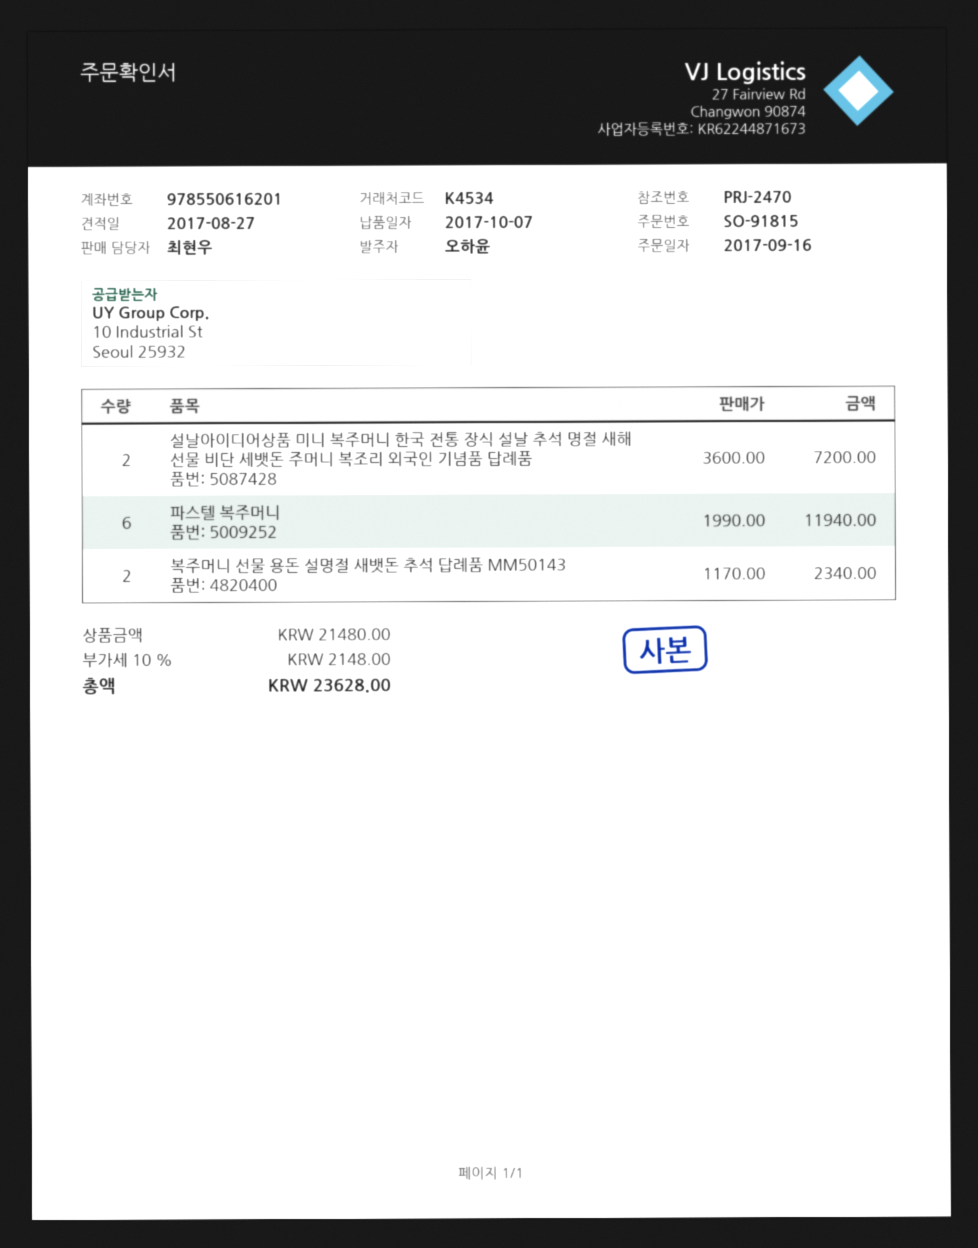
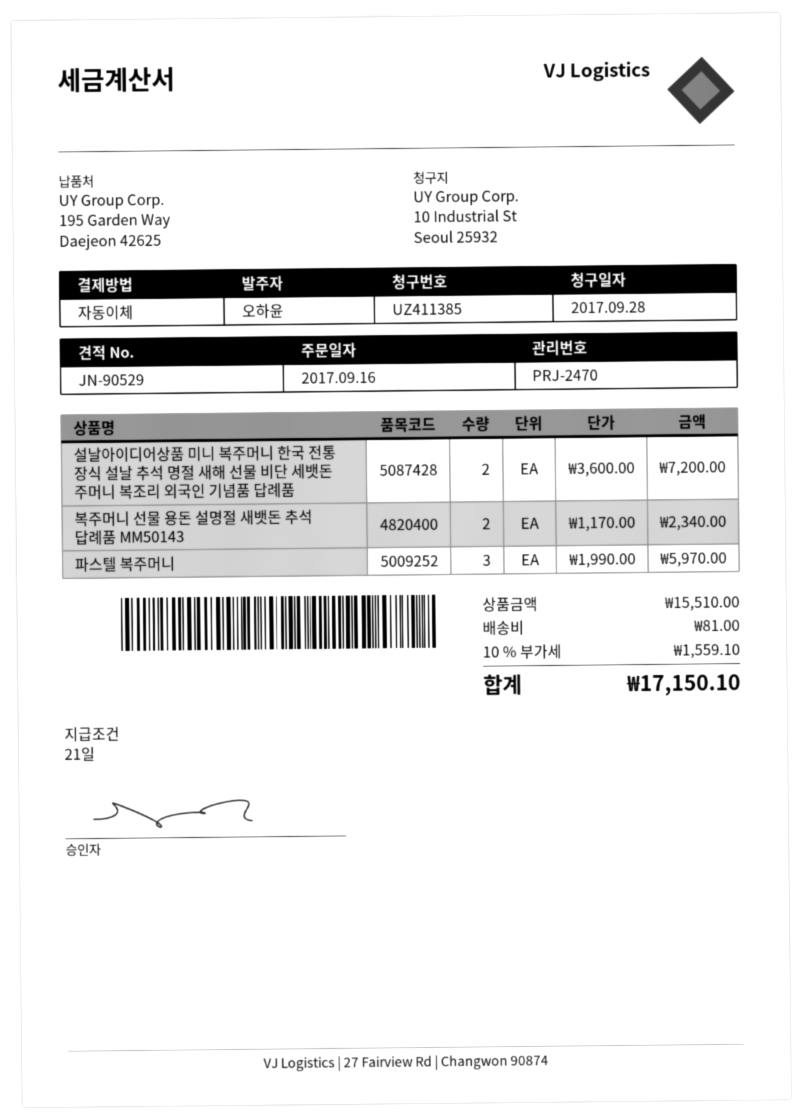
파스텔 복주머니: 6 x 1990.00 = 11940.00 -> 3 x 1990.00 = 5970.00
subtotal: 21480.00 -> 15510.00
shipping: none -> 81.00
tax: 10% = 2148.00 -> 10% = 1559.10
total: 23628.00 -> 17150.10

